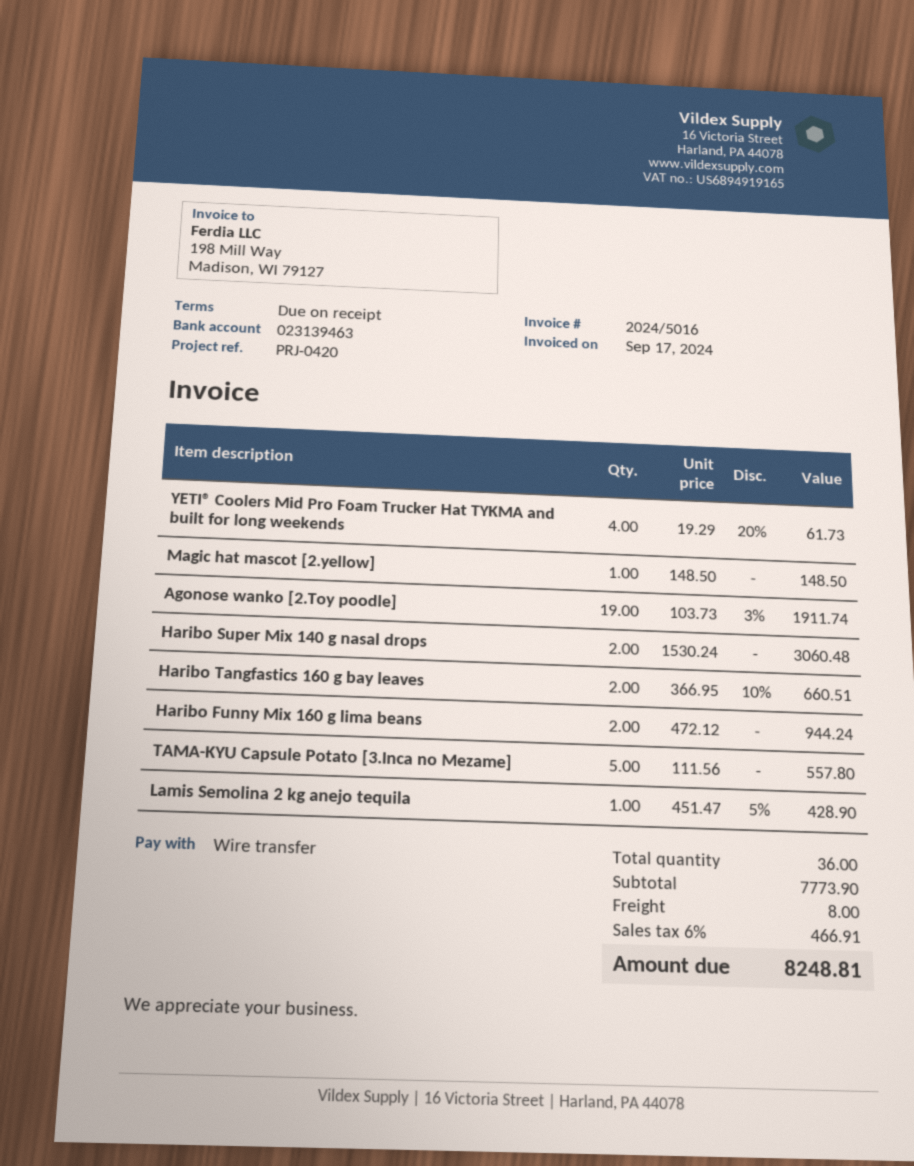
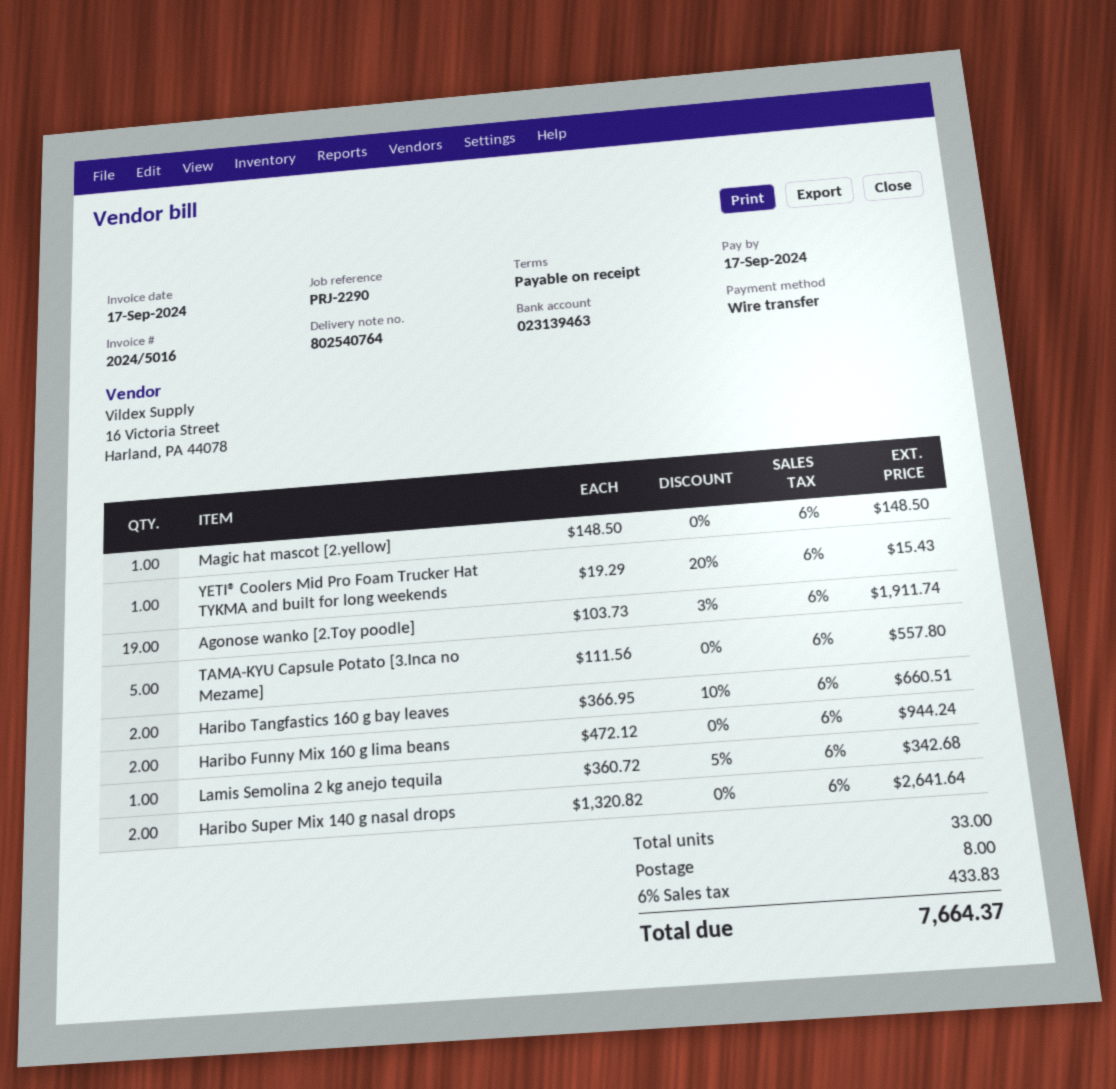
reference: PRJ-0420 -> PRJ-2290
YETI® Coolers Mid Pro Foam Trucker Hat TYKMA and built for long weekends: 4 x 19.29 - 20% = 61.73 -> 1 x 19.29 - 20% = 15.43
Haribo Super Mix 140 g nasal drops: 2 x 1530.24 = 3060.48 -> 2 x 1320.82 = 2641.64
Lamis Semolina 2 kg anejo tequila: 1 x 451.47 - 5% = 428.90 -> 1 x 360.72 - 5% = 342.68
total quantity: 36 -> 33
tax: 6% = 466.91 -> 6% = 433.83
total: 8248.81 -> 7664.37

